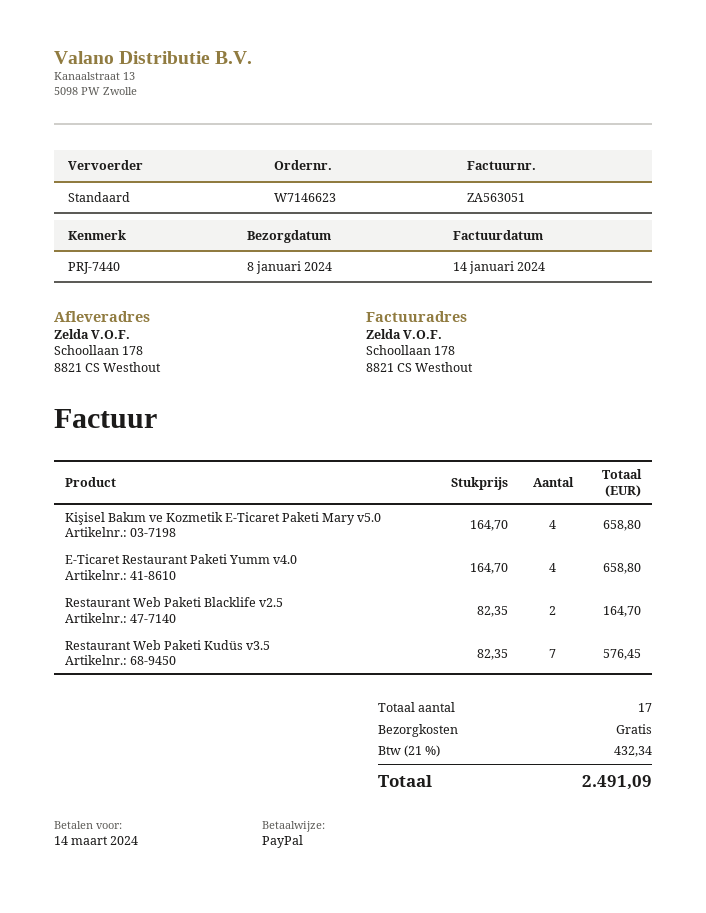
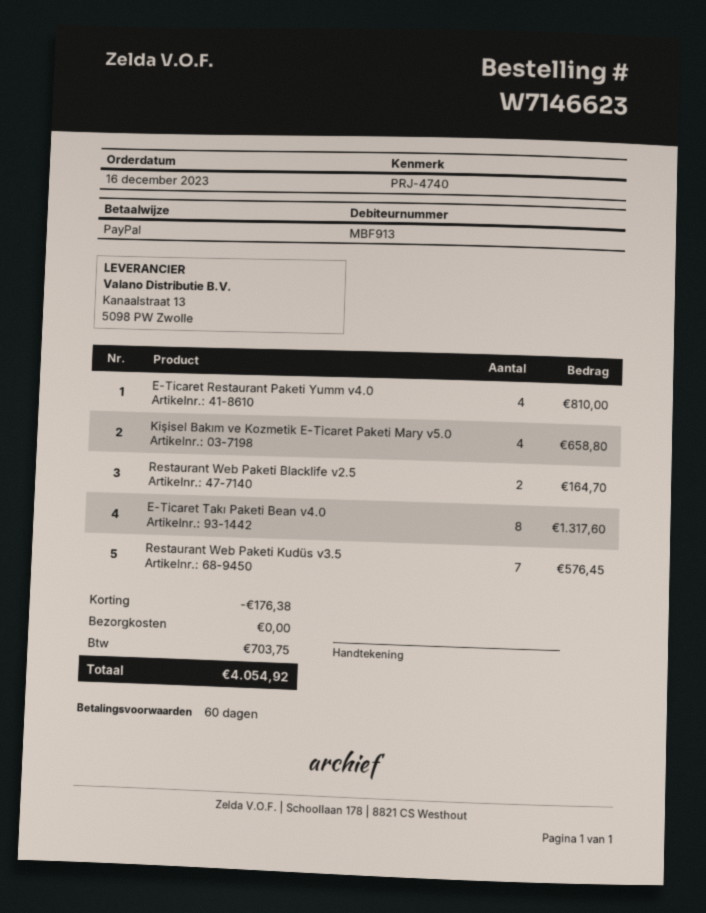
reference: PRJ-7440 -> PRJ-4740
E-Ticaret Restaurant Paketi Yumm v4.0: 4 for 658.80 -> 4 for 810.00
E-Ticaret Takı Paketi Bean v4.0: none -> 8 for 1317.60
discount: none -> 176.38
tax: 432.34 -> 703.75
total: 2491.09 -> 4054.92

